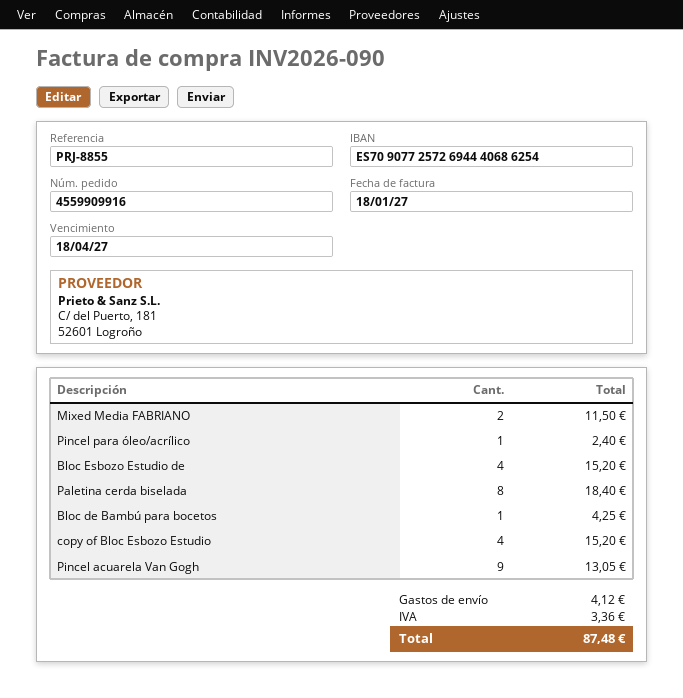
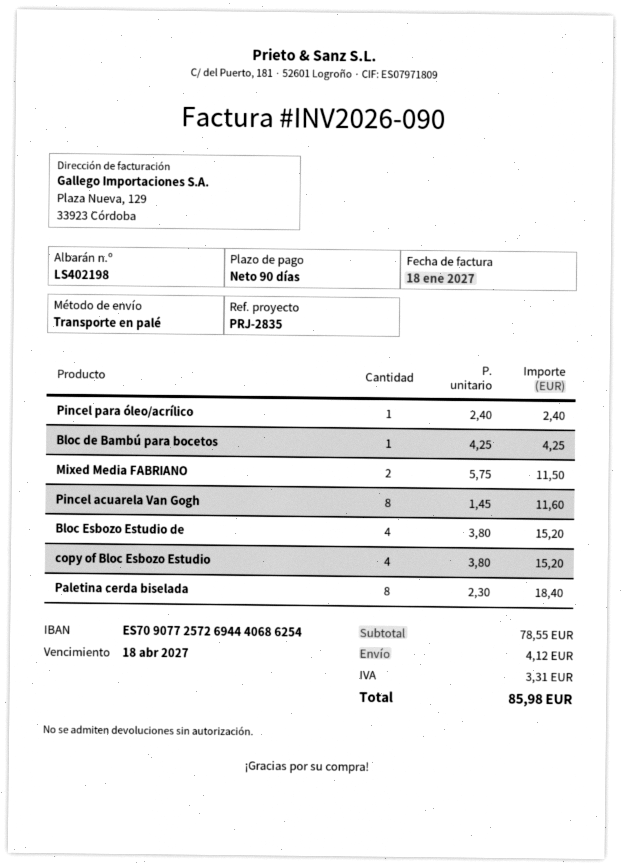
reference: PRJ-8855 -> PRJ-2835
Pincel acuarela Van Gogh: 9 for 13.05 -> 8 for 11.60
tax: 3.36 -> 3.31
total: 87.48 -> 85.98

